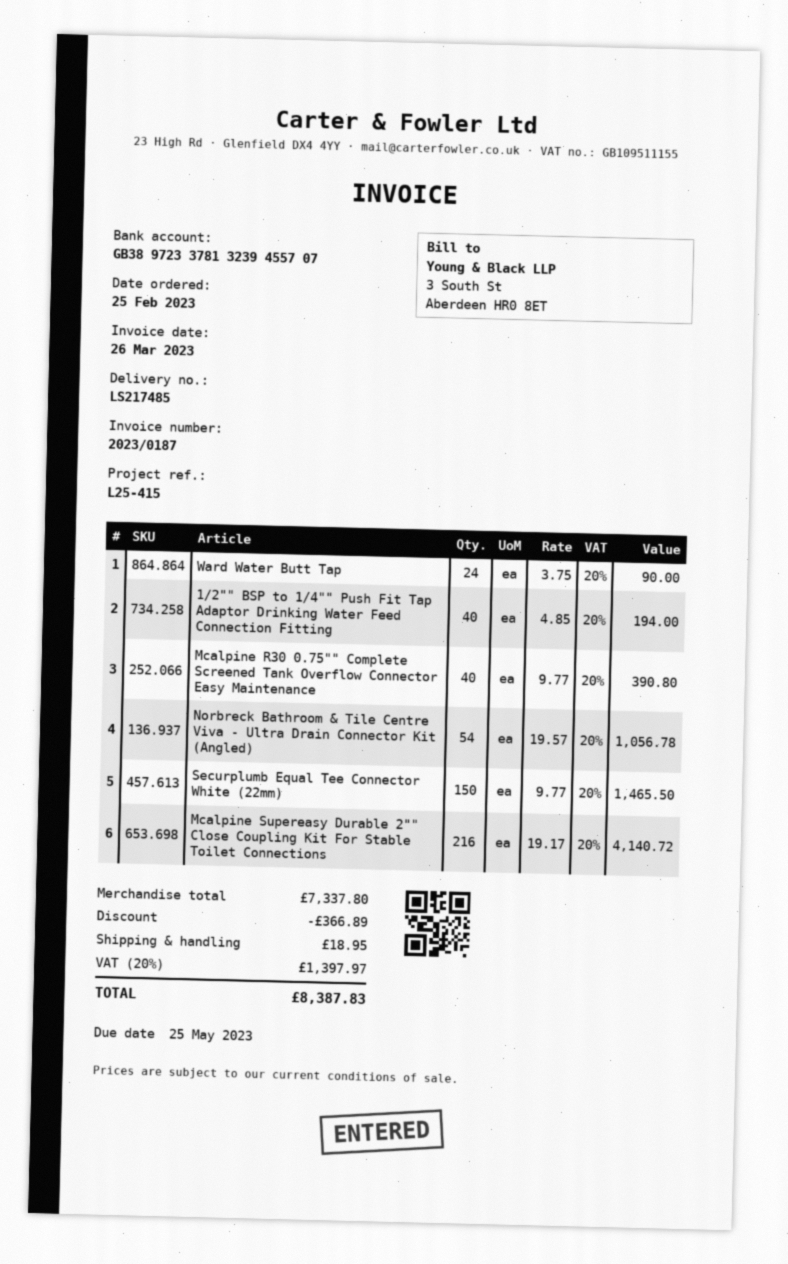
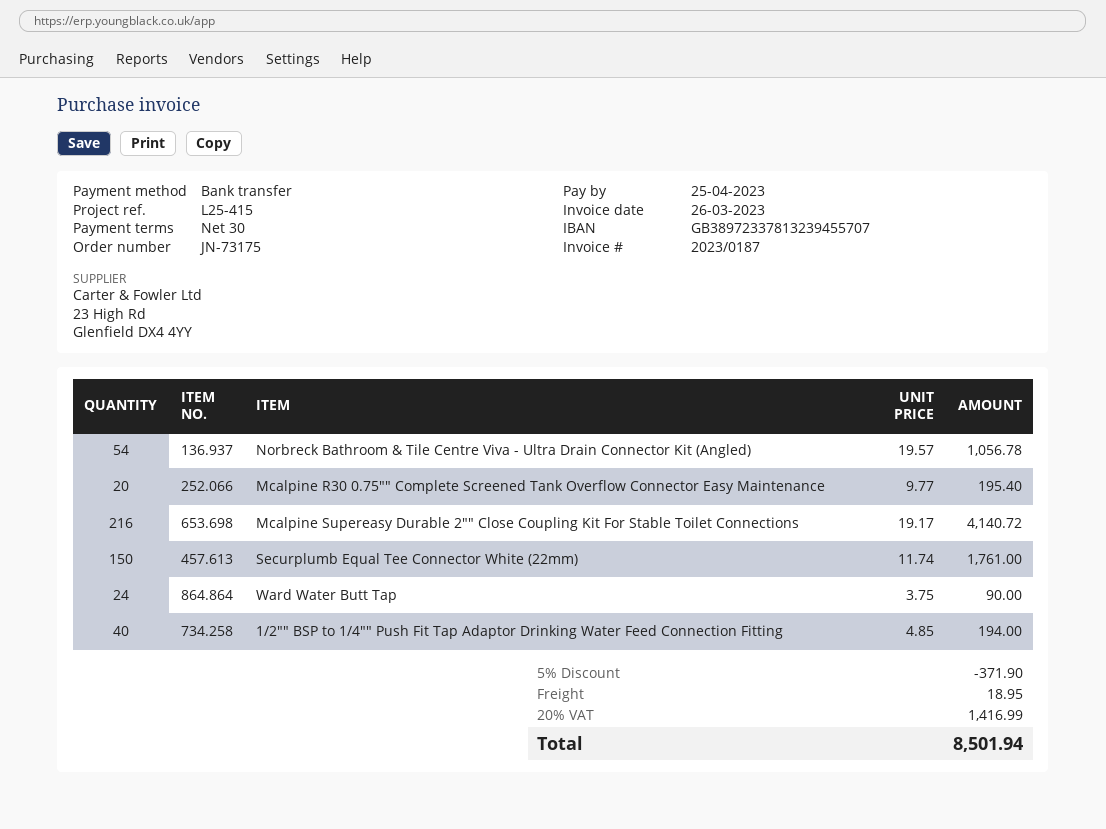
due date: 2023-05-25 -> 2023-04-25
Mcalpine R30 0.75"" Complete Screened Tank Overflow Connector Easy Maintenance: 40 x 9.77 = 390.80 -> 20 x 9.77 = 195.40
Securplumb Equal Tee Connector White (22mm): 150 x 9.77 = 1465.50 -> 150 x 11.74 = 1761.00
discount: 366.89 -> 371.90
tax: 20% = 1397.97 -> 20% = 1416.99
total: 8387.83 -> 8501.94

